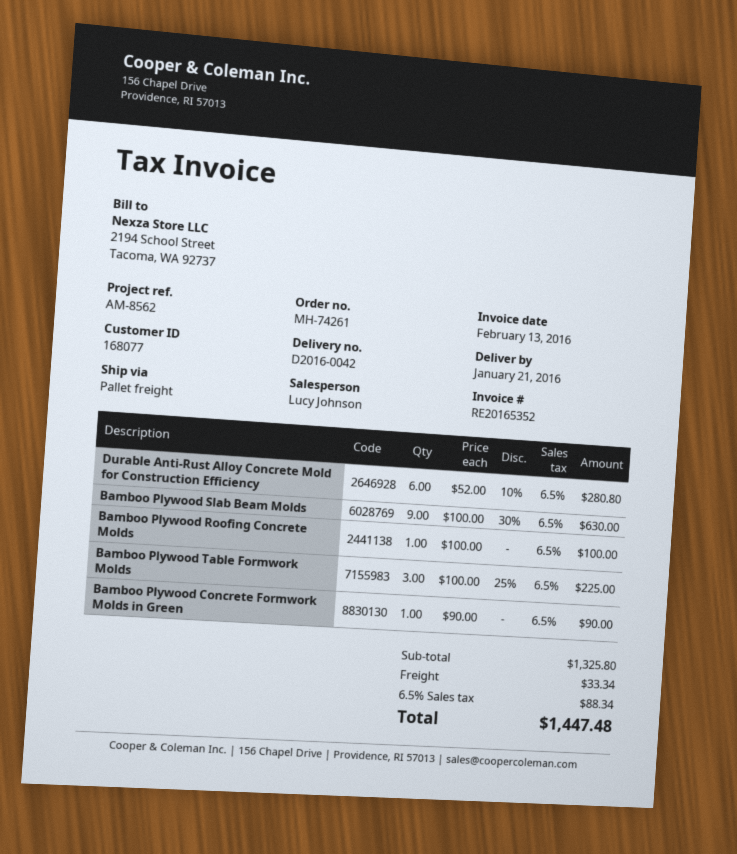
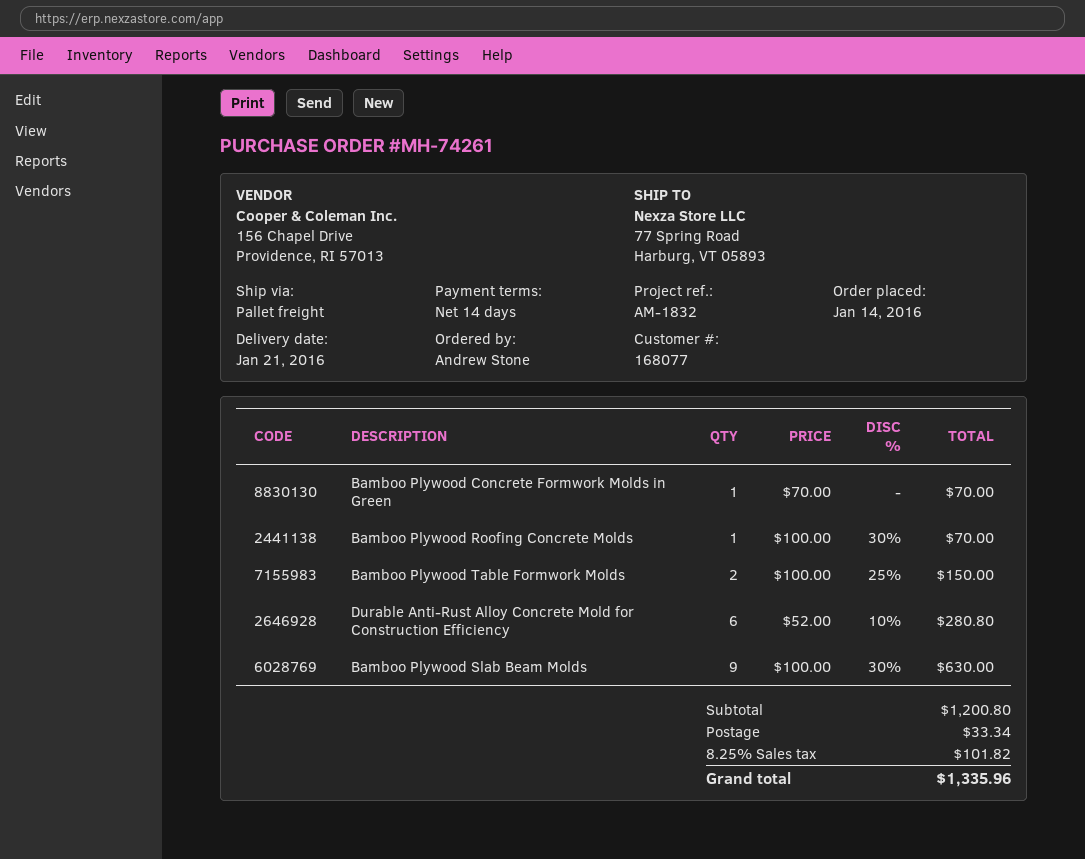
reference: AM-8562 -> AM-1832
Bamboo Plywood Roofing Concrete Molds: 1 x 100.00 = 100.00 -> 1 x 100.00 - 30% = 70.00
Bamboo Plywood Table Formwork Molds: 3 x 100.00 - 25% = 225.00 -> 2 x 100.00 - 25% = 150.00
Bamboo Plywood Concrete Formwork Molds in Green: 1 x 90.00 = 90.00 -> 1 x 70.00 = 70.00
subtotal: 1325.80 -> 1200.80
tax: 6.5% = 88.34 -> 8.25% = 101.82
total: 1447.48 -> 1335.96

